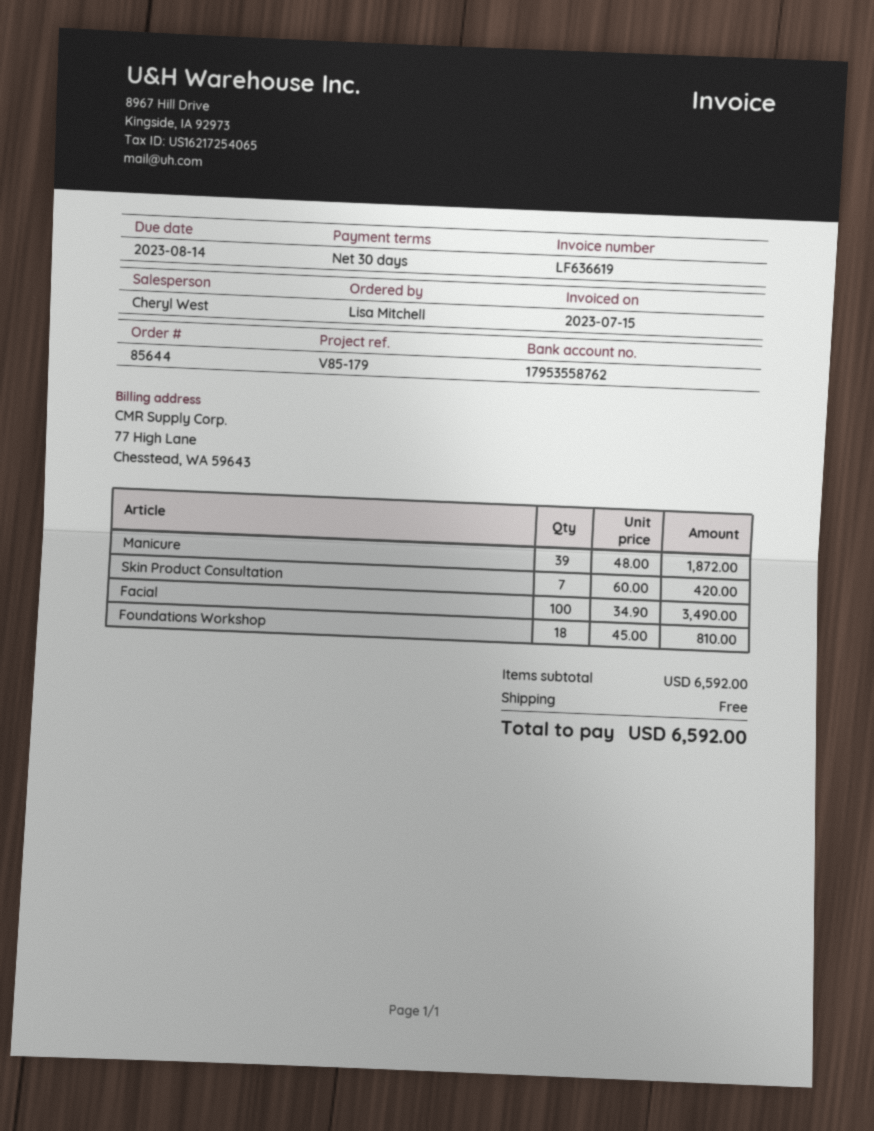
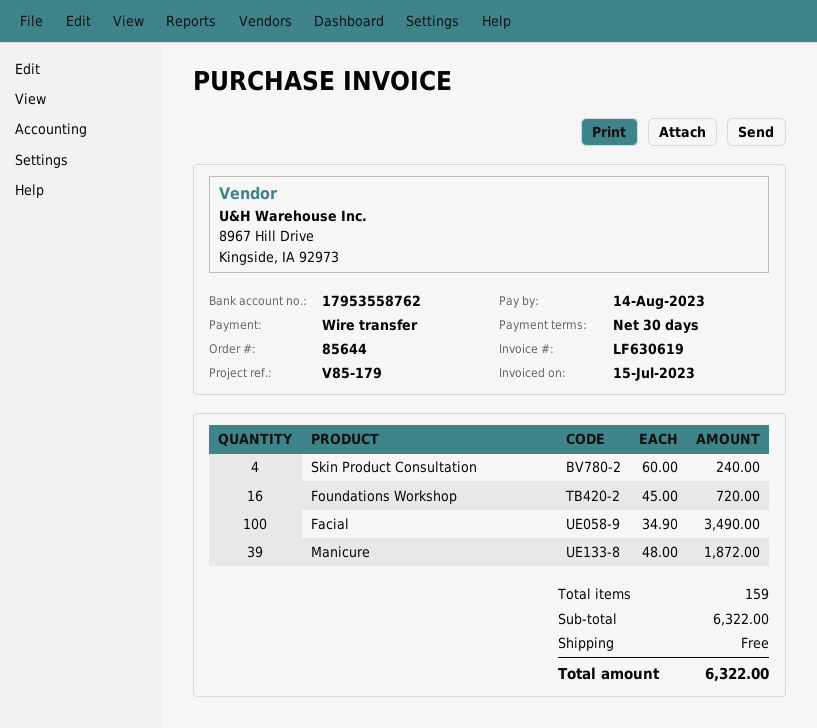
invoice number: LF636619 -> LF630619
Skin Product Consultation: 7 x 60.00 = 420.00 -> 4 x 60.00 = 240.00
Foundations Workshop: 18 x 45.00 = 810.00 -> 16 x 45.00 = 720.00
subtotal: 6592.00 -> 6322.00
total: 6592.00 -> 6322.00

